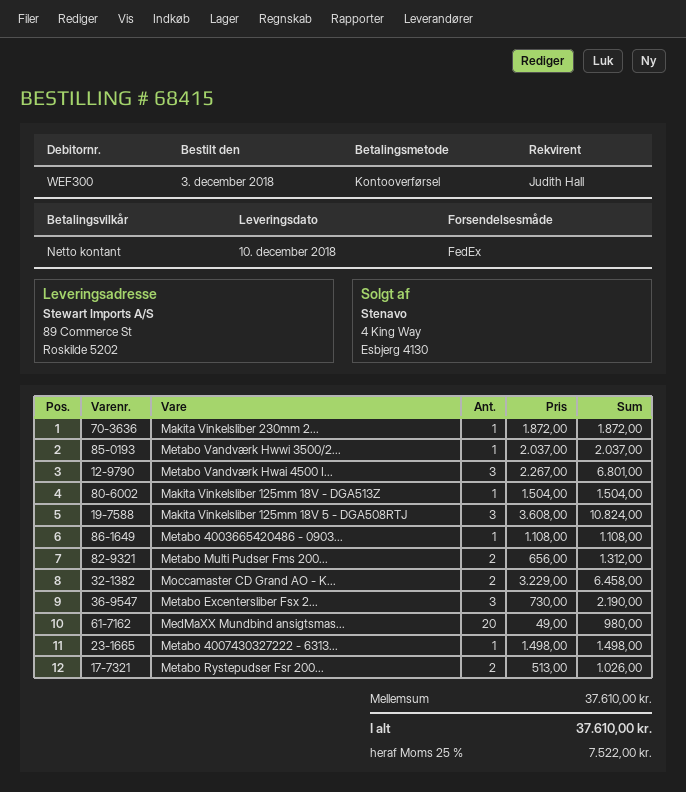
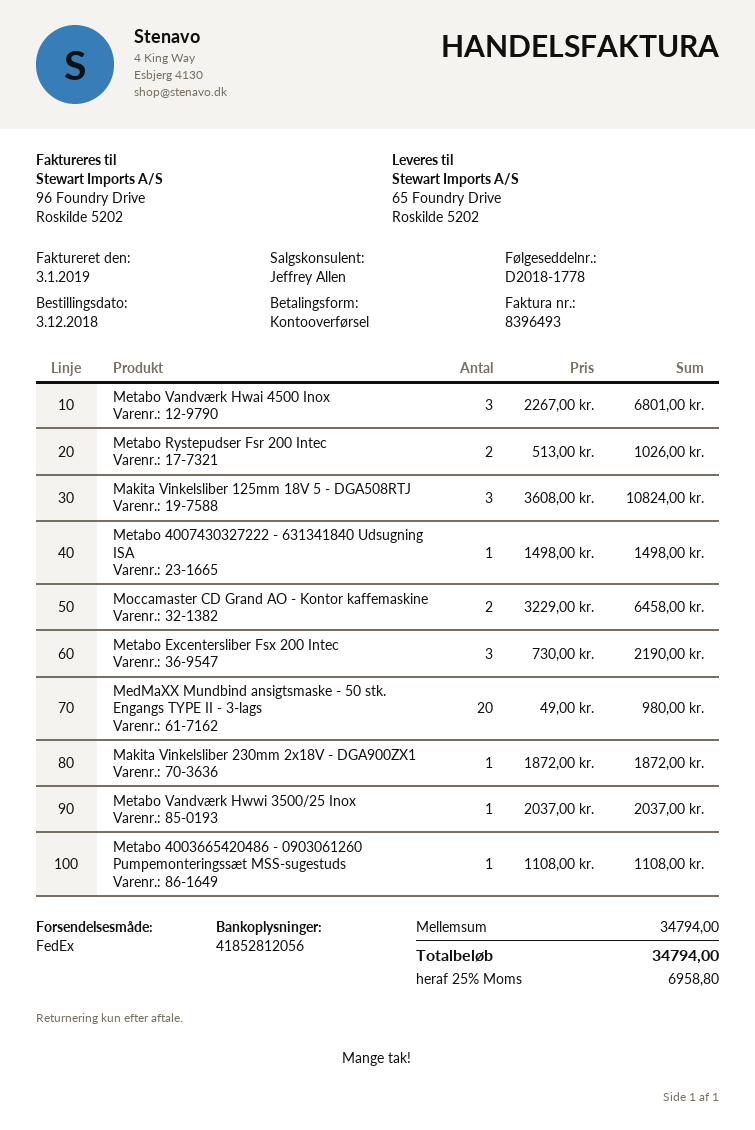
ship to: 89 Commerce St, Roskilde 5202 -> 65 Foundry Drive, Roskilde 5202
Makita Vinkelsliber 125mm 18V - DGA513Z: 1 x 1504.00 = 1504.00 -> none
Metabo Multi Pudser Fms 200...: 2 x 656.00 = 1312.00 -> none
subtotal: 37610.00 -> 34794.00
tax: 25% = 7522.00 -> 25% = 6958.80
total: 37610.00 -> 34794.00

